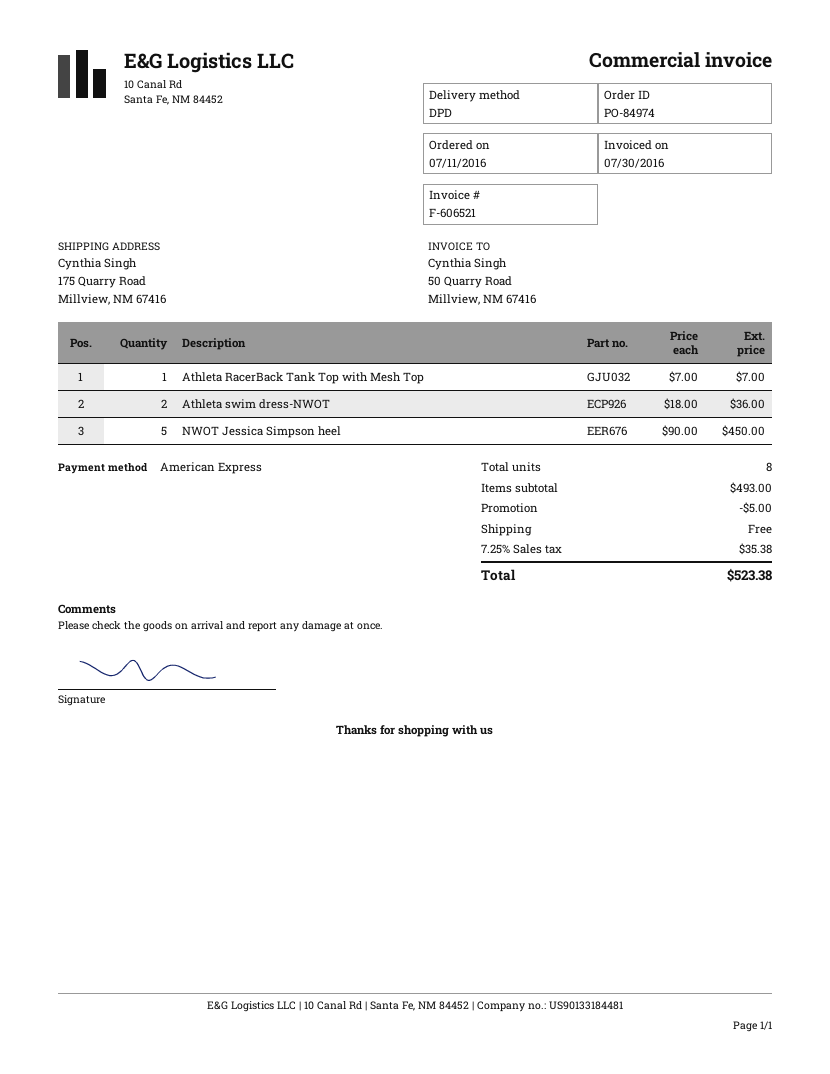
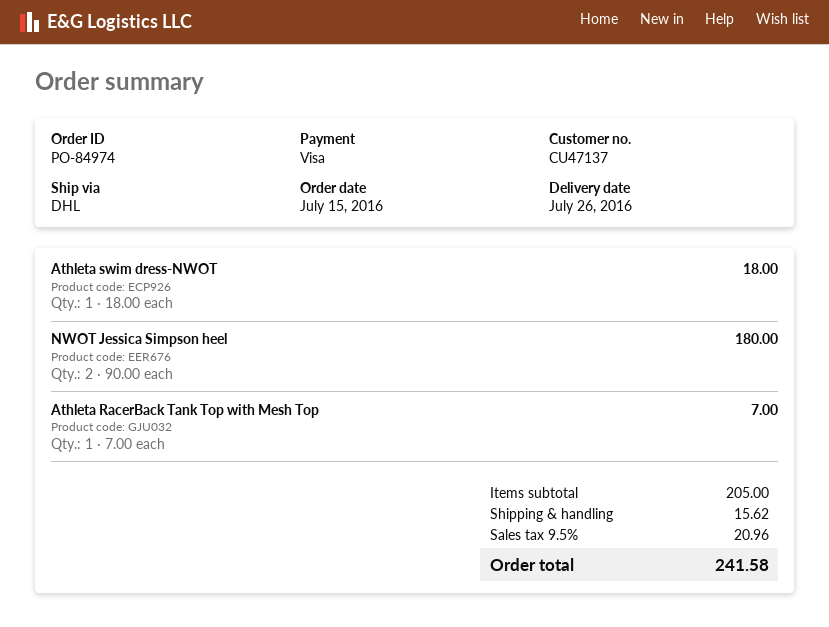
order date: 2016-07-11 -> 2016-07-15
payment method: American Express -> Visa
shipping method: DPD -> DHL
Athleta swim dress-NWOT: 2 x 18.00 = 36.00 -> 1 x 18.00 = 18.00
NWOT Jessica Simpson heel: 5 x 90.00 = 450.00 -> 2 x 90.00 = 180.00
subtotal: 493.00 -> 205.00
discount: 5.00 -> none
shipping: 0.00 -> 15.62
tax: 7.25% = 35.38 -> 9.5% = 20.96
total: 523.38 -> 241.58

